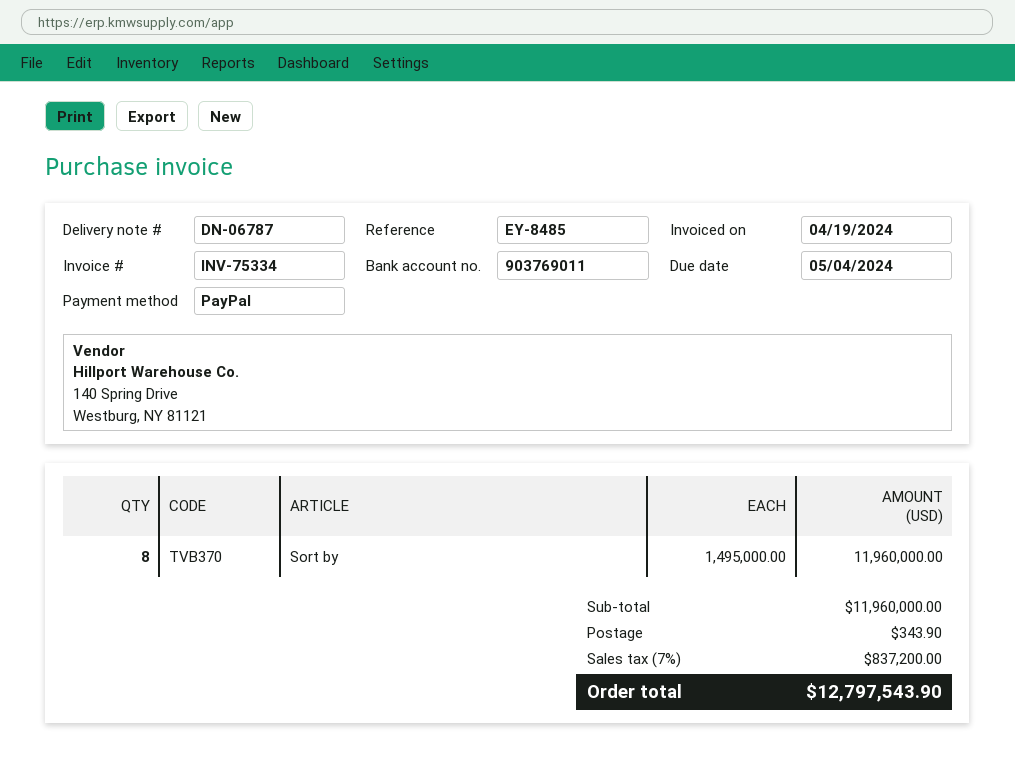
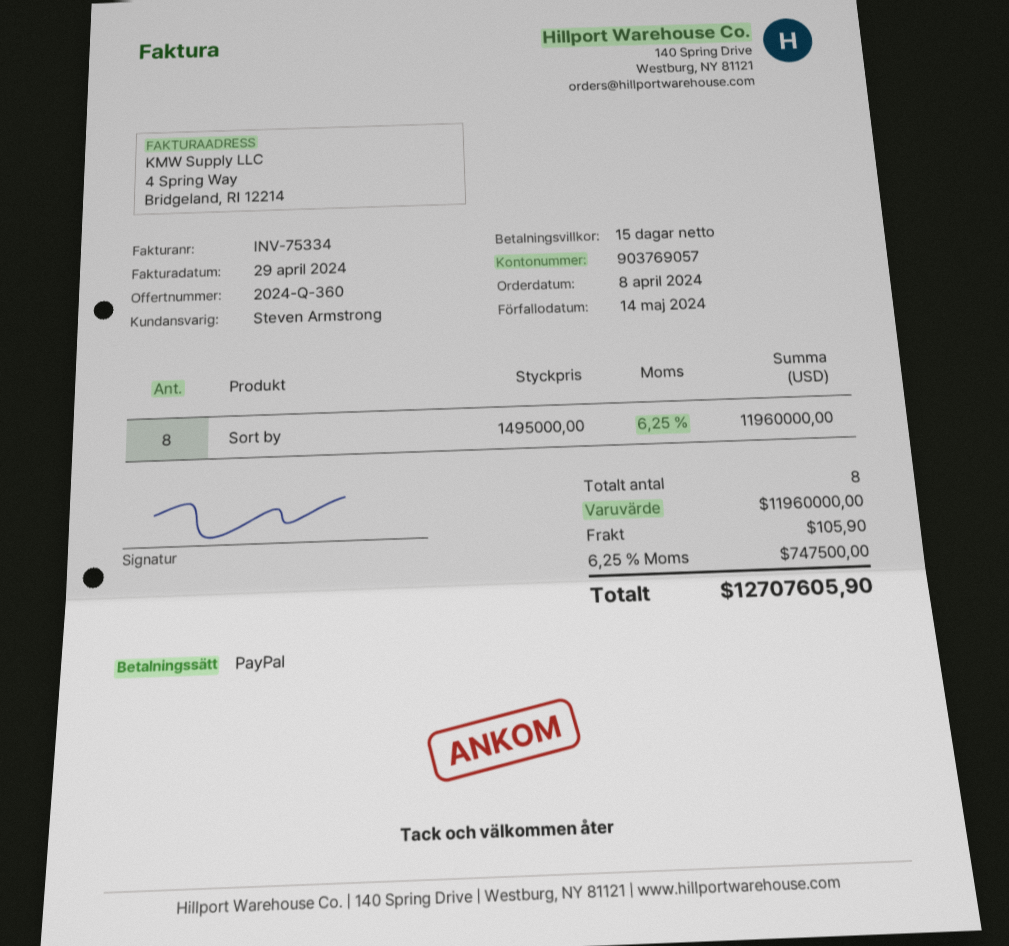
invoice date: 2024-04-19 -> 2024-04-29
due date: 2024-05-04 -> 2024-05-14
bank account: 903769011 -> 903769057
shipping: 343.90 -> 105.90
tax: 7% = 837200.00 -> 6.25% = 747500.00
total: 12797543.90 -> 12707605.90

